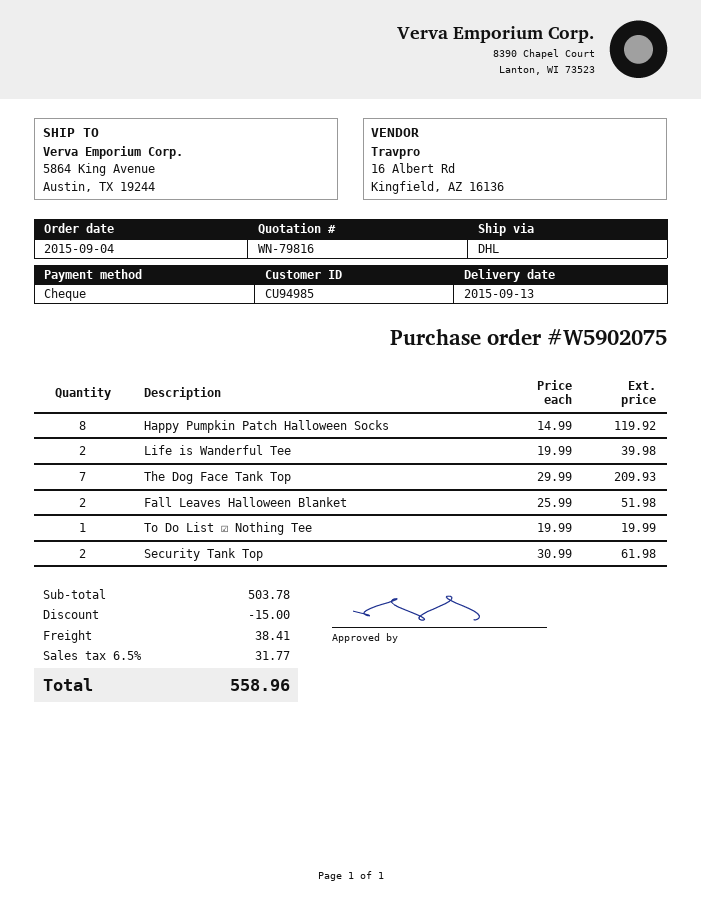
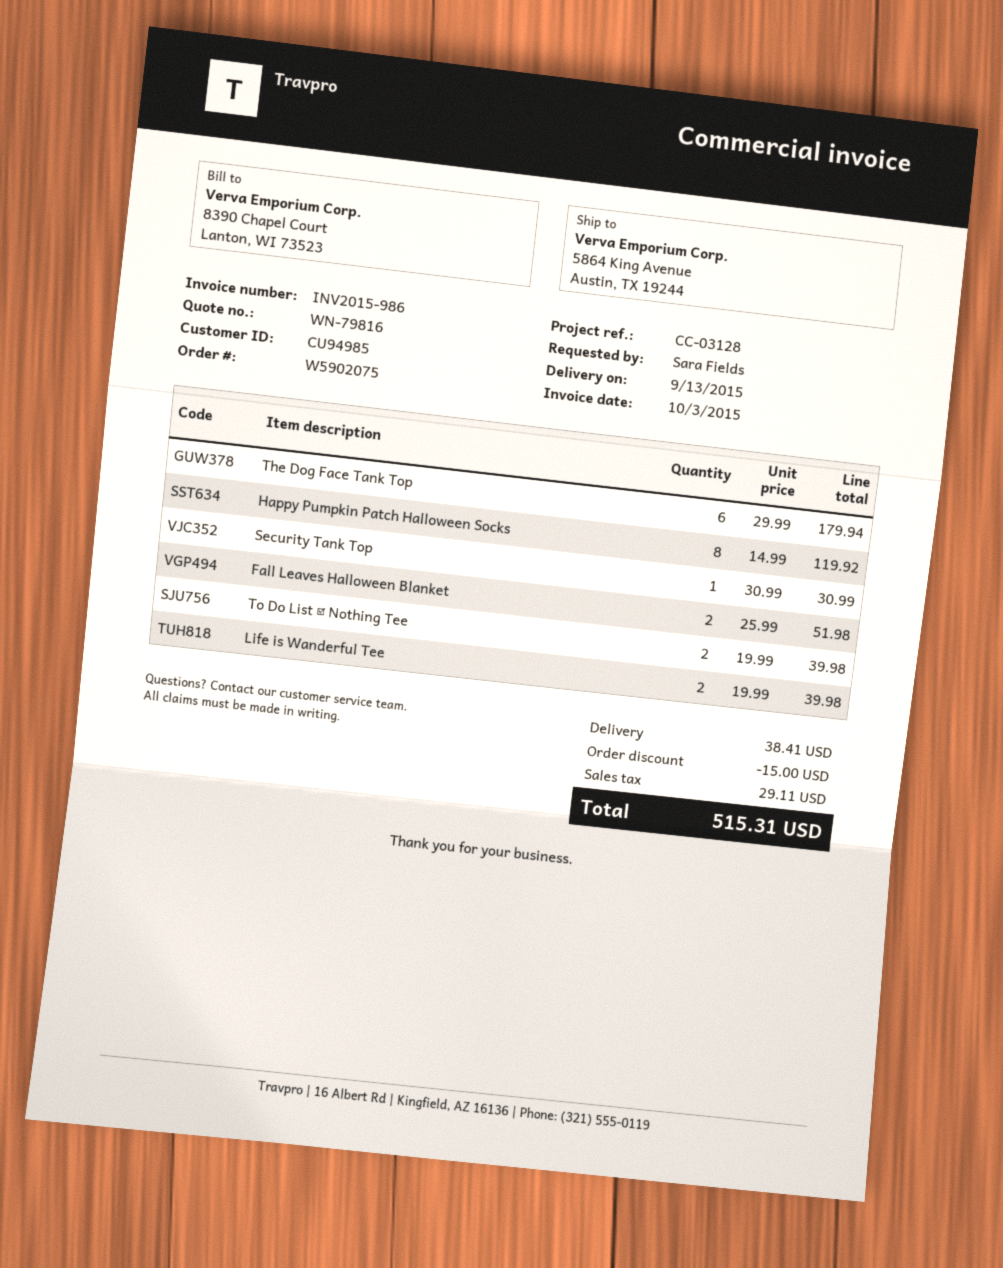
The Dog Face Tank Top: 7 x 29.99 = 209.93 -> 6 x 29.99 = 179.94
To Do List ☑ Nothing Tee: 1 x 19.99 = 19.99 -> 2 x 19.99 = 39.98
Security Tank Top: 2 x 30.99 = 61.98 -> 1 x 30.99 = 30.99
tax: 31.77 -> 29.11
total: 558.96 -> 515.31

